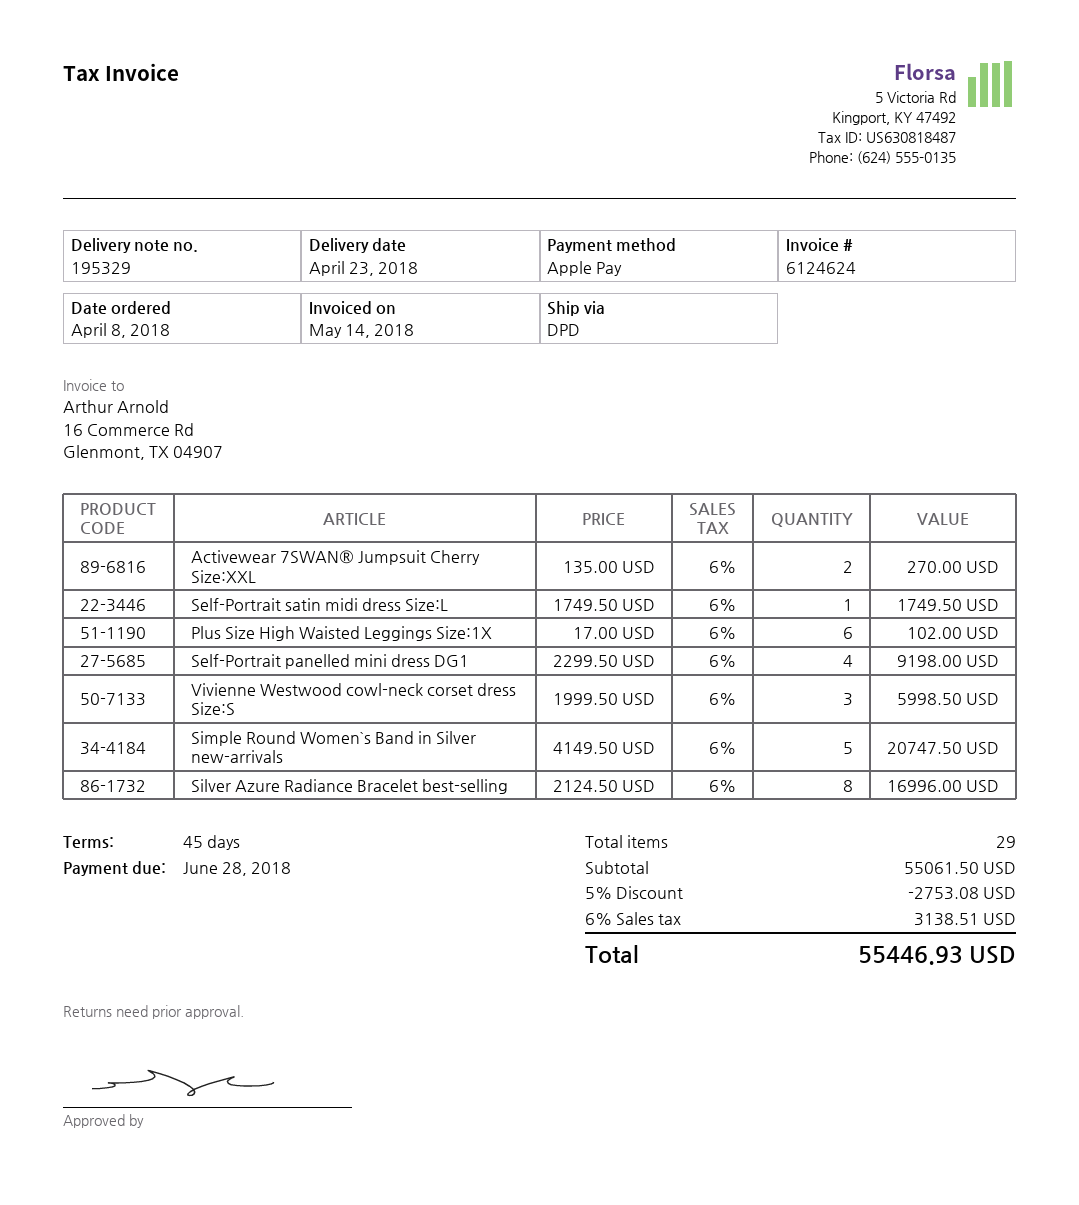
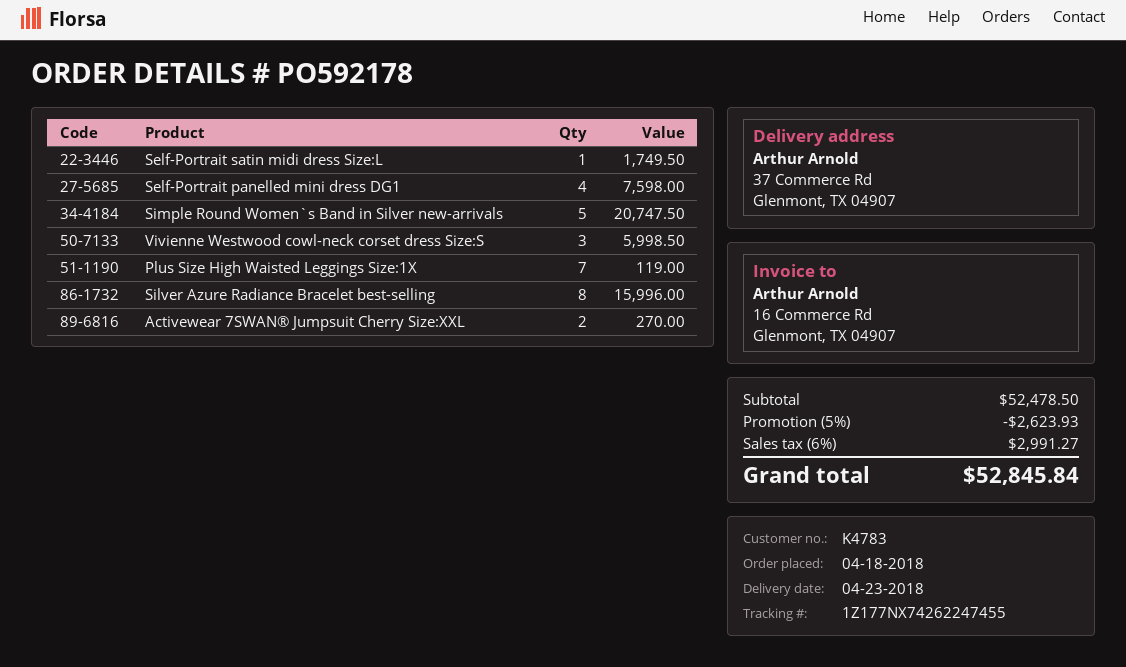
order date: 2018-04-08 -> 2018-04-18
Plus Size High Waisted Leggings Size:1X: 6 for 102.00 -> 7 for 119.00
Self-Portrait panelled mini dress DG1: 4 for 9198.00 -> 4 for 7598.00
Silver Azure Radiance Bracelet best-selling: 8 for 16996.00 -> 8 for 15996.00
subtotal: 55061.50 -> 52478.50
discount: 5% = 2753.08 -> 5% = 2623.93
tax: 6% = 3138.51 -> 6% = 2991.27
total: 55446.93 -> 52845.84

